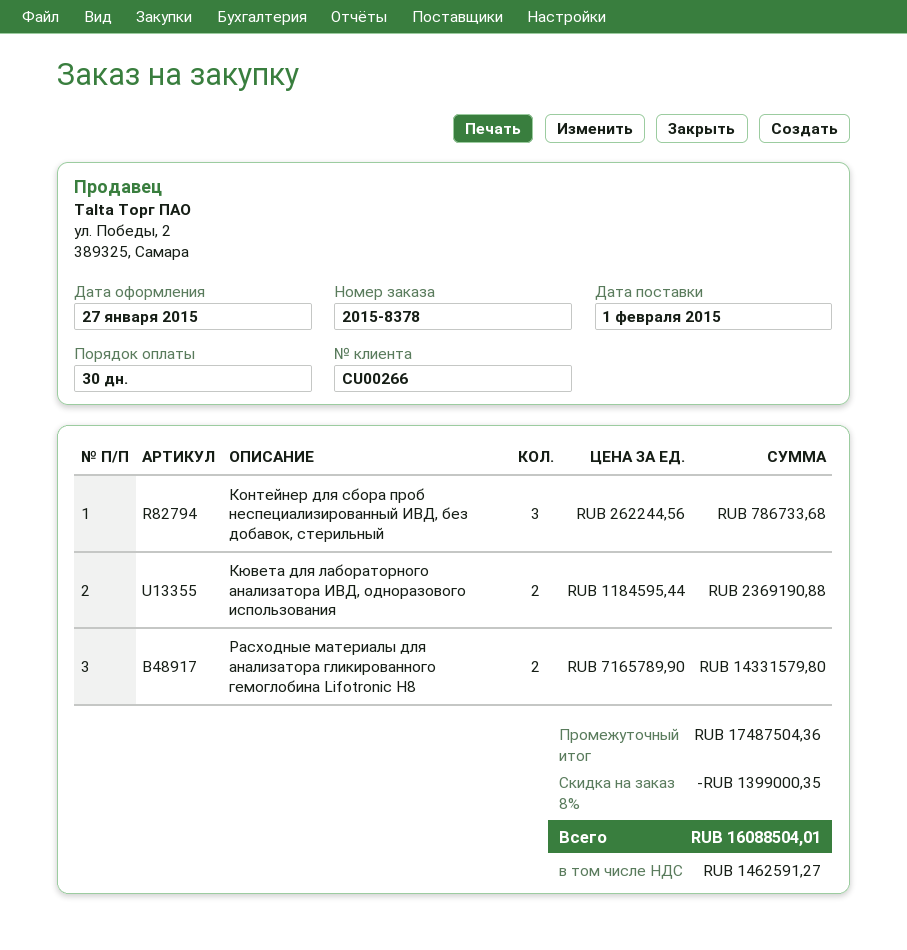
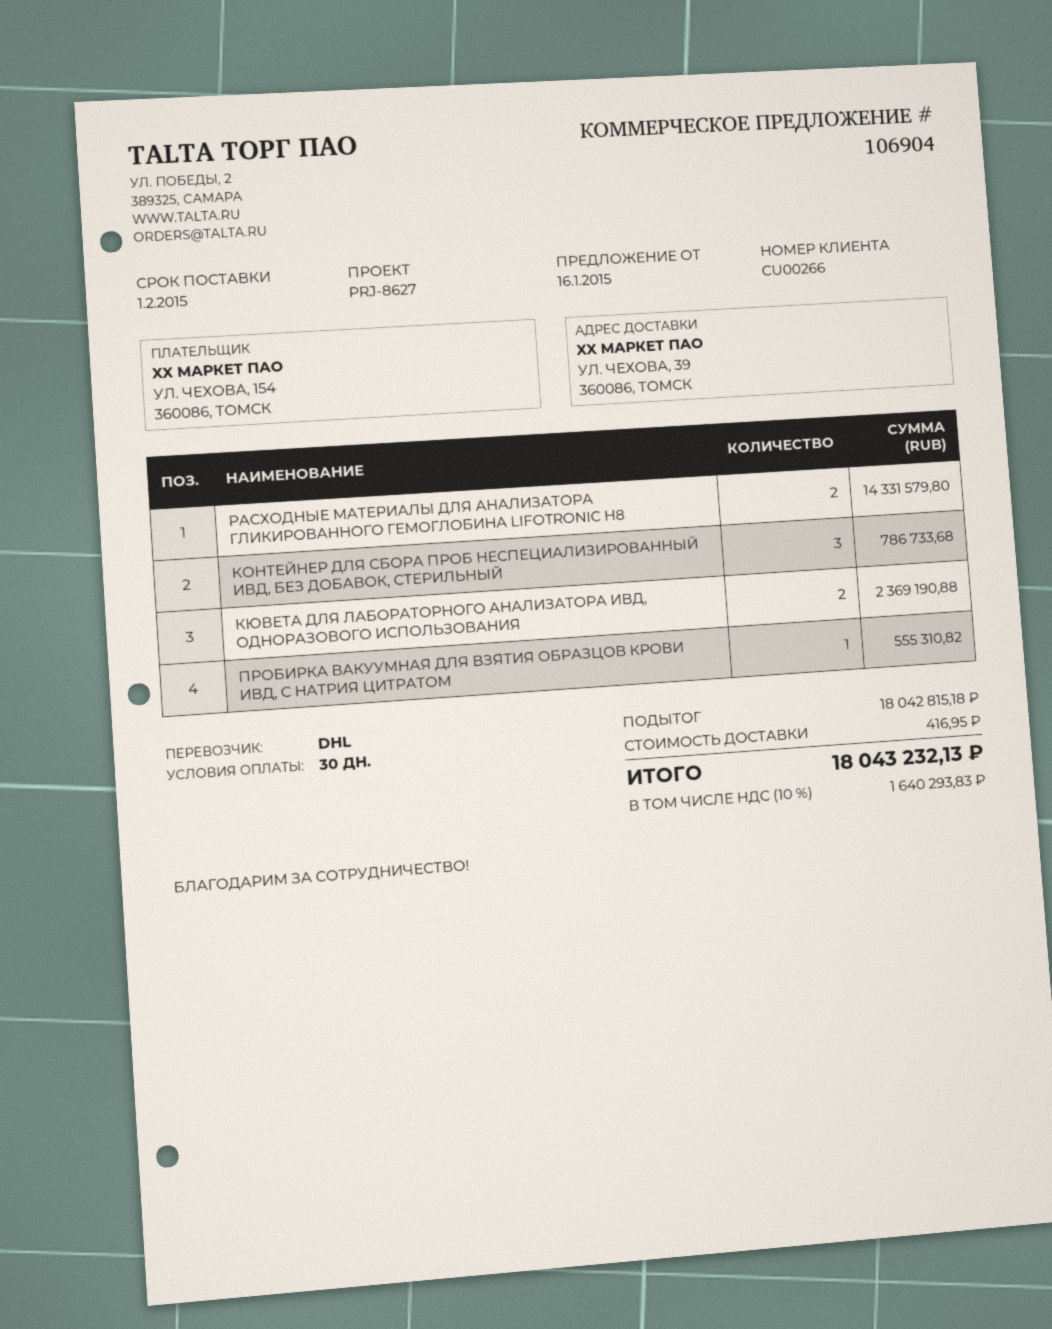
ПРОБИРКА ВАКУУМНАЯ ДЛЯ ВЗЯТИЯ ОБРАЗЦОВ КРОВИ ИВД, С НАТРИЯ ЦИТРАТОМ: none -> 1 for 555310.82
subtotal: 17487504.36 -> 18042815.18
discount: 8% = 1399000.35 -> none
shipping: none -> 416.95
tax: 1462591.27 -> 1640293.83
total: 16088504.01 -> 18043232.13

